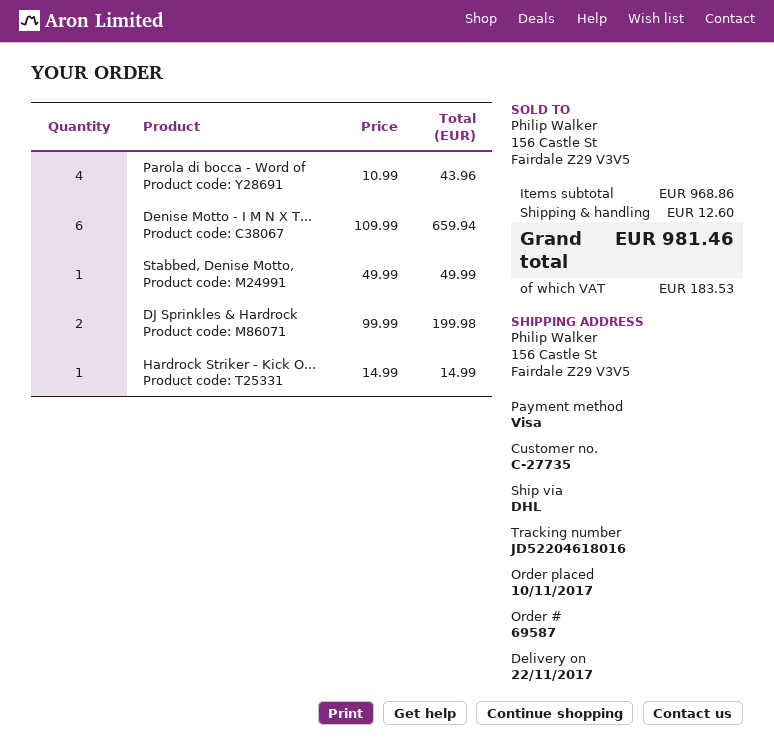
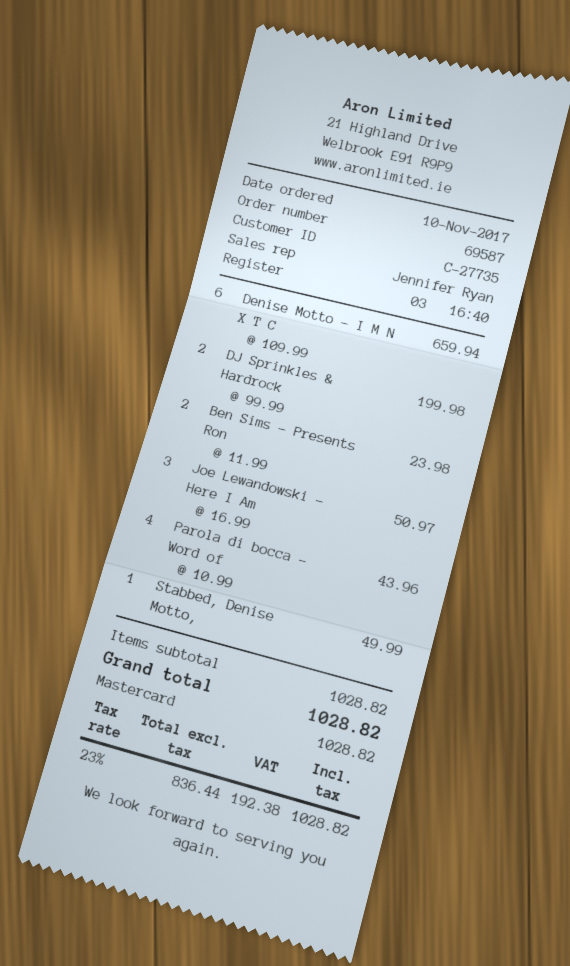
payment method: Visa -> Mastercard
Hardrock Striker - Kick O...: 1 x 14.99 = 14.99 -> none
Ben Sims - Presents Ron: none -> 2 x 11.99 = 23.98
Joe Lewandowski - Here I Am: none -> 3 x 16.99 = 50.97
subtotal: 968.86 -> 1028.82
shipping: 12.60 -> none
tax: 183.53 -> 192.38
total: 981.46 -> 1028.82

